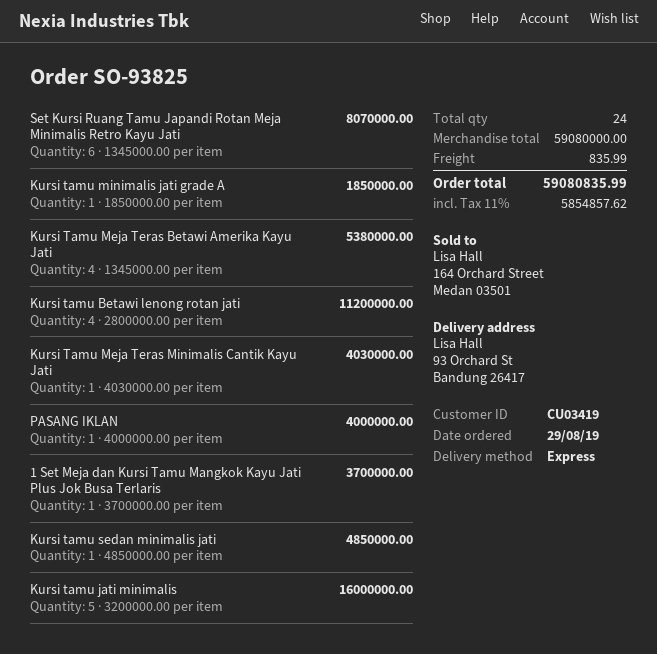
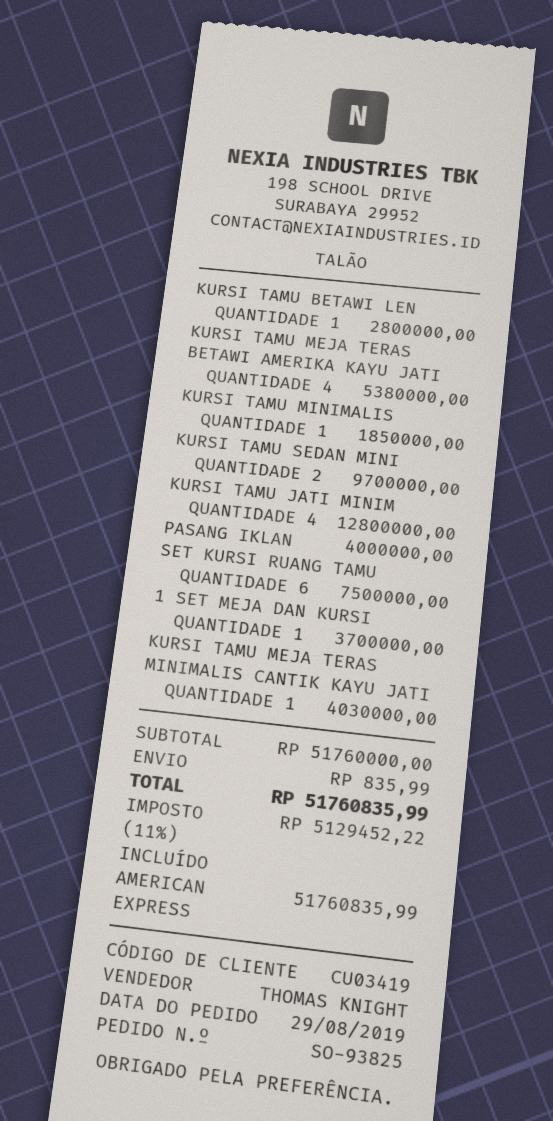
Set Kursi Ruang Tamu Japandi Rotan Meja Minimalis Retro Kayu Jati: 6 for 8070000.00 -> 6 for 7500000.00
Kursi tamu Betawi lenong rotan jati: 4 for 11200000.00 -> 1 for 2800000.00
Kursi tamu sedan minimalis jati: 1 for 4850000.00 -> 2 for 9700000.00
Kursi tamu jati minimalis: 5 for 16000000.00 -> 4 for 12800000.00
subtotal: 59080000.00 -> 51760000.00
tax: 11% = 5854857.62 -> 11% = 5129452.22
total: 59080835.99 -> 51760835.99

